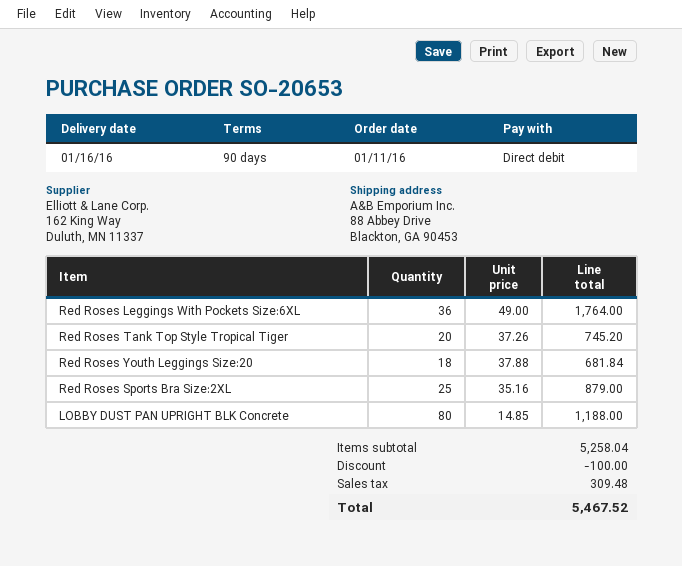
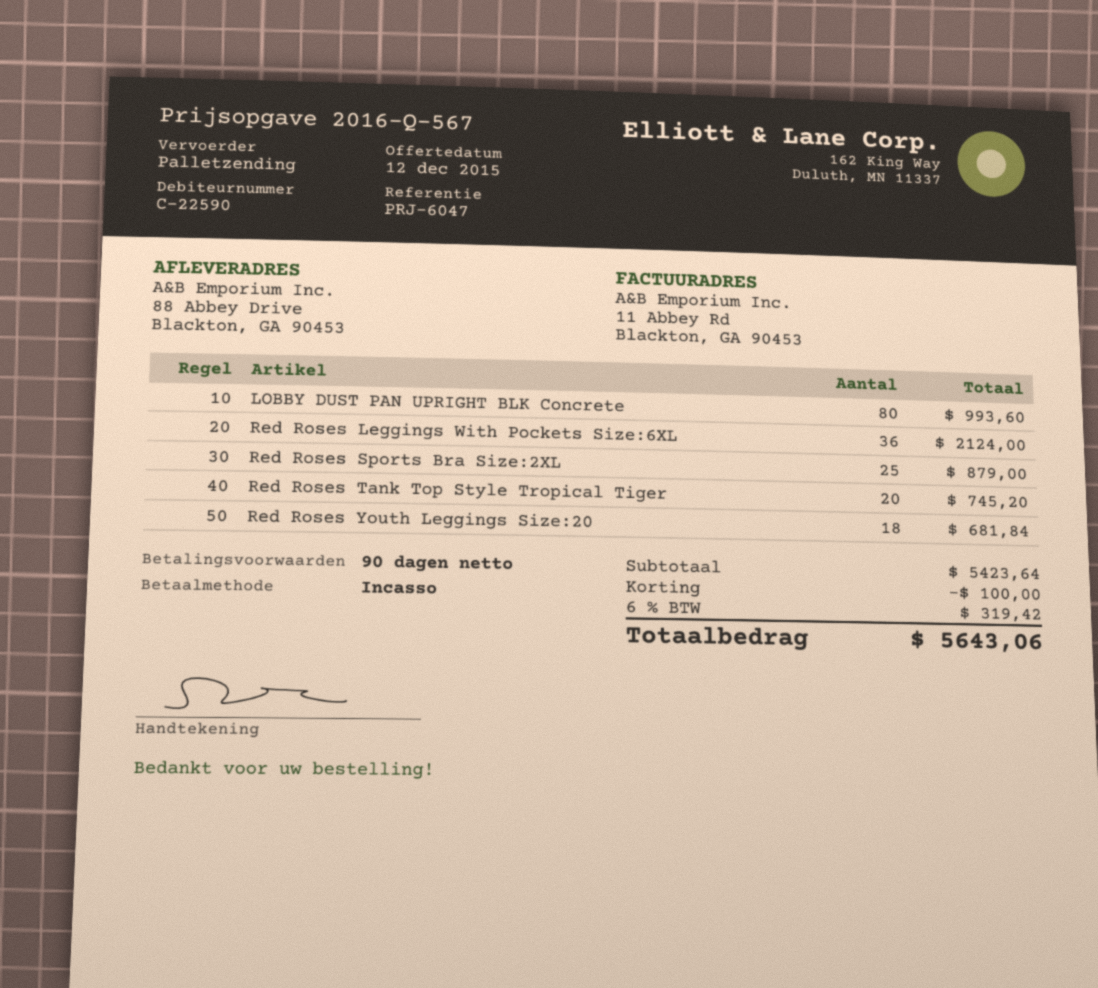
Red Roses Leggings With Pockets Size:6XL: 36 for 1764.00 -> 36 for 2124.00
LOBBY DUST PAN UPRIGHT BLK Concrete: 80 for 1188.00 -> 80 for 993.60
subtotal: 5258.04 -> 5423.64
tax: 309.48 -> 319.42
total: 5467.52 -> 5643.06

